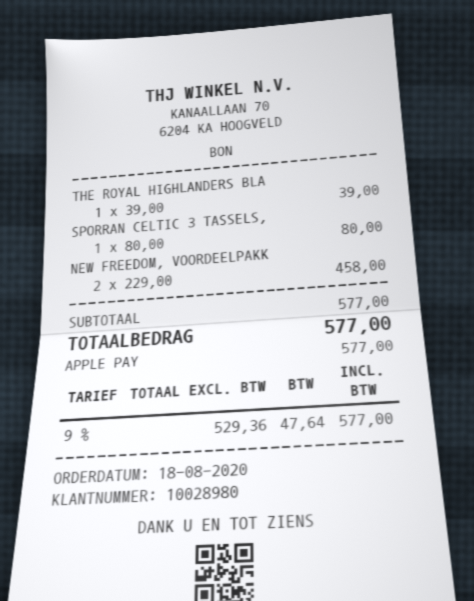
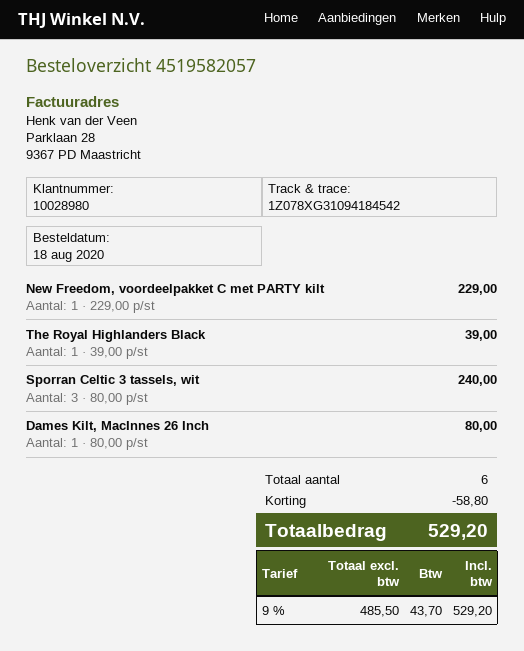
SPORRAN CELTIC 3 TASSELS,: 1 x 80.00 = 80.00 -> 3 x 80.00 = 240.00
NEW FREEDOM, VOORDEELPAKK: 2 x 229.00 = 458.00 -> 1 x 229.00 = 229.00
Dames Kilt, MacInnes 26 Inch: none -> 1 x 80.00 = 80.00
discount: none -> 58.80
net: 529.36 -> 485.50
tax: 9% = 47.64 -> 9% = 43.70
total: 577.00 -> 529.20

